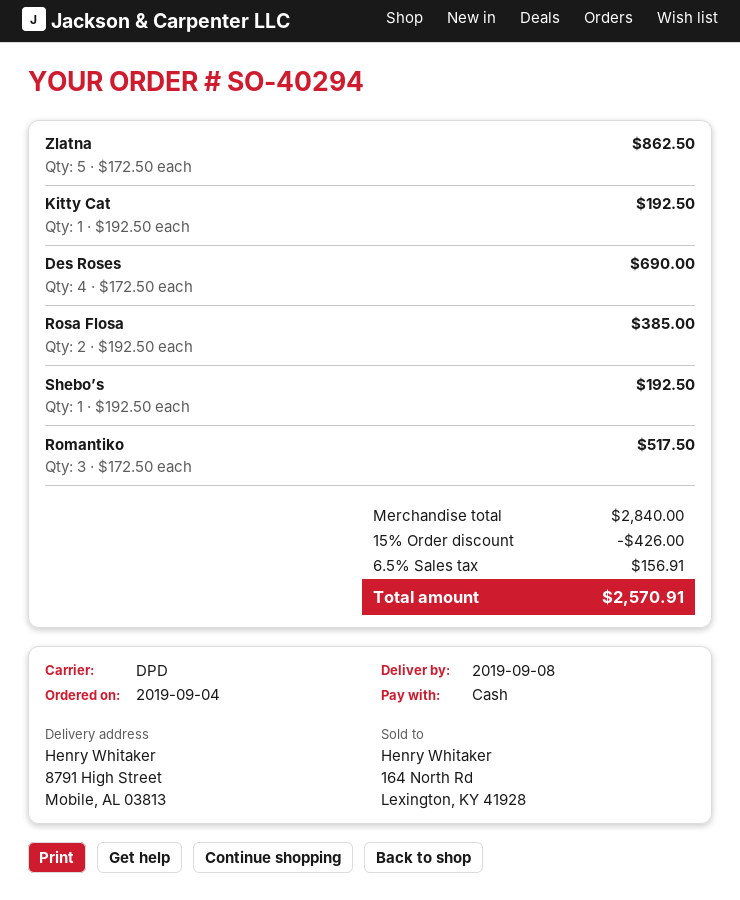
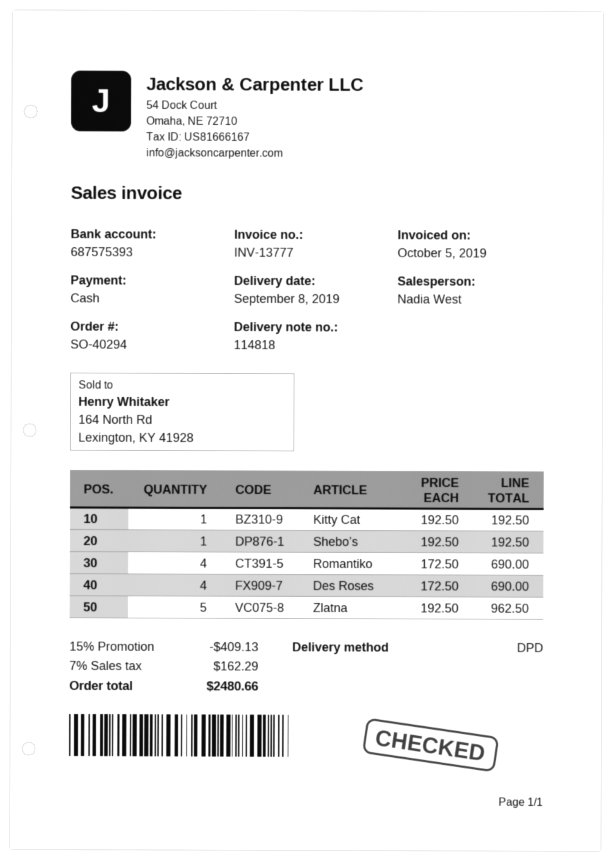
Zlatna: 5 x 172.50 = 862.50 -> 5 x 192.50 = 962.50
Rosa Flosa: 2 x 192.50 = 385.00 -> none
Romantiko: 3 x 172.50 = 517.50 -> 4 x 172.50 = 690.00
discount: 15% = 426.00 -> 15% = 409.13
tax: 6.5% = 156.91 -> 7% = 162.29
total: 2570.91 -> 2480.66

